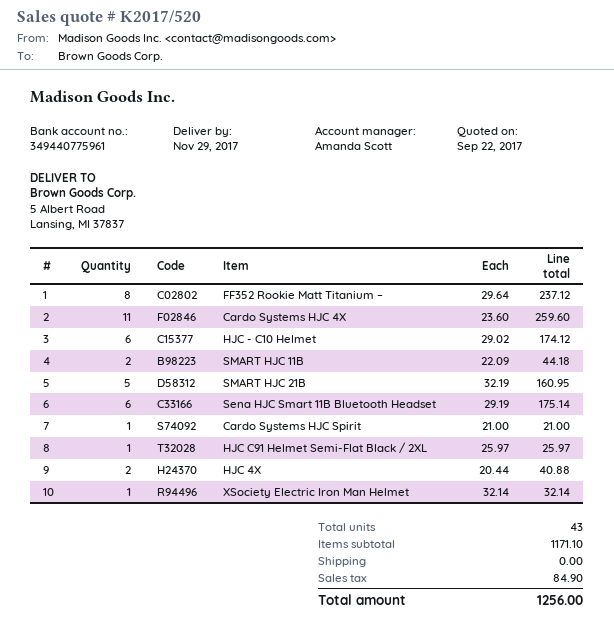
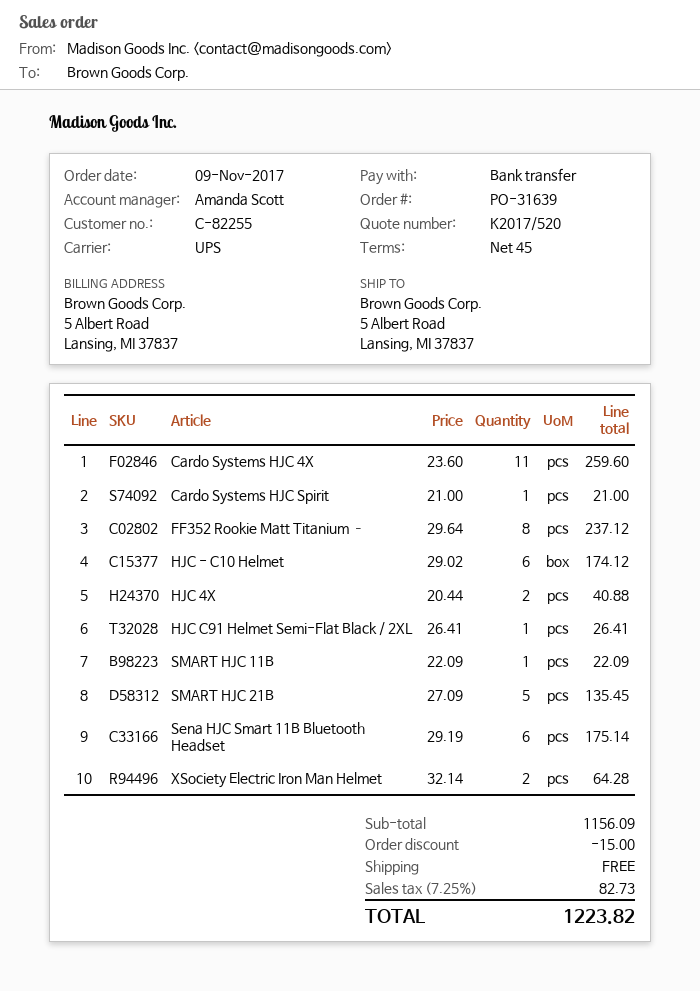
SMART HJC 11B: 2 x 22.09 = 44.18 -> 1 x 22.09 = 22.09
SMART HJC 21B: 5 x 32.19 = 160.95 -> 5 x 27.09 = 135.45
HJC C91 Helmet Semi-Flat Black / 2XL: 1 x 25.97 = 25.97 -> 1 x 26.41 = 26.41
XSociety Electric Iron Man Helmet: 1 x 32.14 = 32.14 -> 2 x 32.14 = 64.28
subtotal: 1171.10 -> 1156.09
discount: none -> 15.00
tax: 84.90 -> 82.73
total: 1256.00 -> 1223.82

